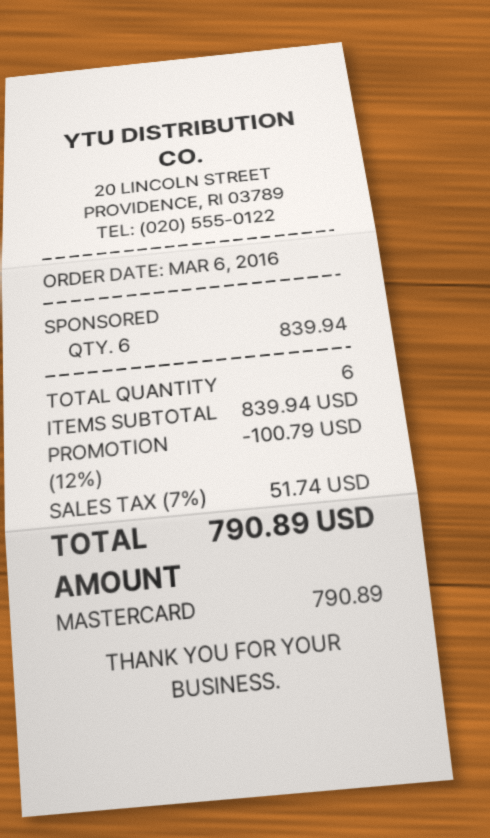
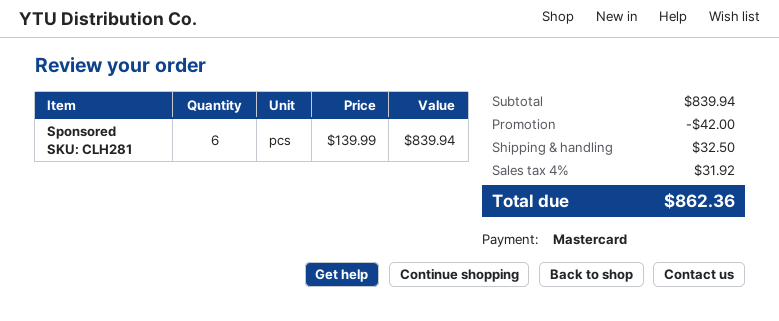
discount: 100.79 -> 42.00
shipping: none -> 32.50
tax: 7% = 51.74 -> 4% = 31.92
total: 790.89 -> 862.36

